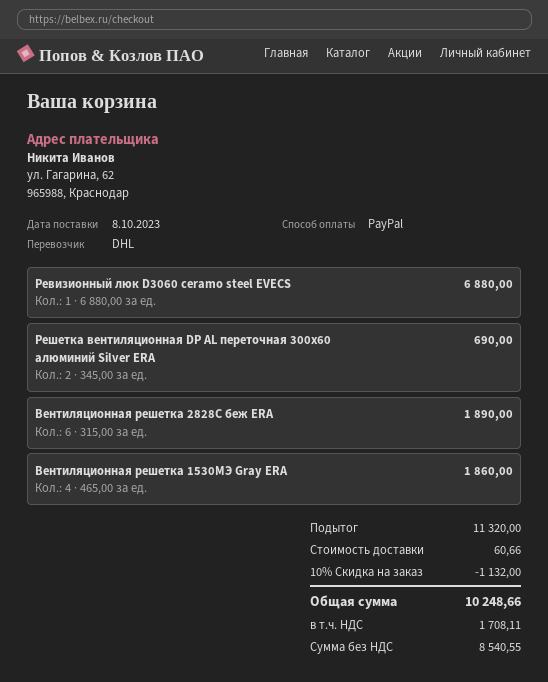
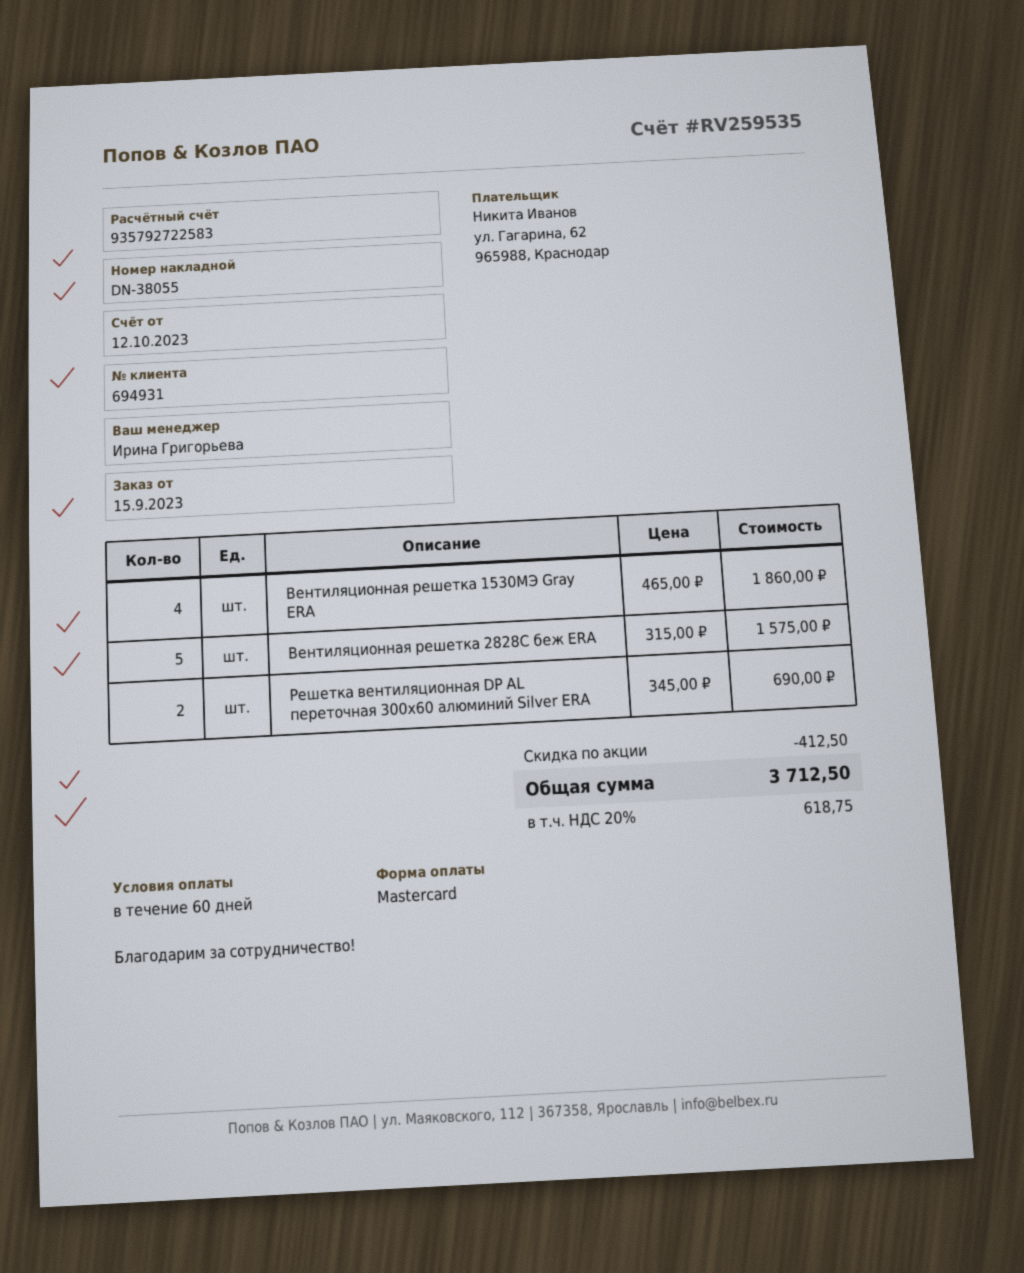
payment method: PayPal -> Mastercard
Ревизионный люк D3060 ceramo steel EVECS: 1 x 6880.00 = 6880.00 -> none
Вентиляционная решетка 2828С беж ERA: 6 x 315.00 = 1890.00 -> 5 x 315.00 = 1575.00
discount: 1132.00 -> 412.50
shipping: 60.66 -> none
tax: 1708.11 -> 618.75
total: 10248.66 -> 3712.50

